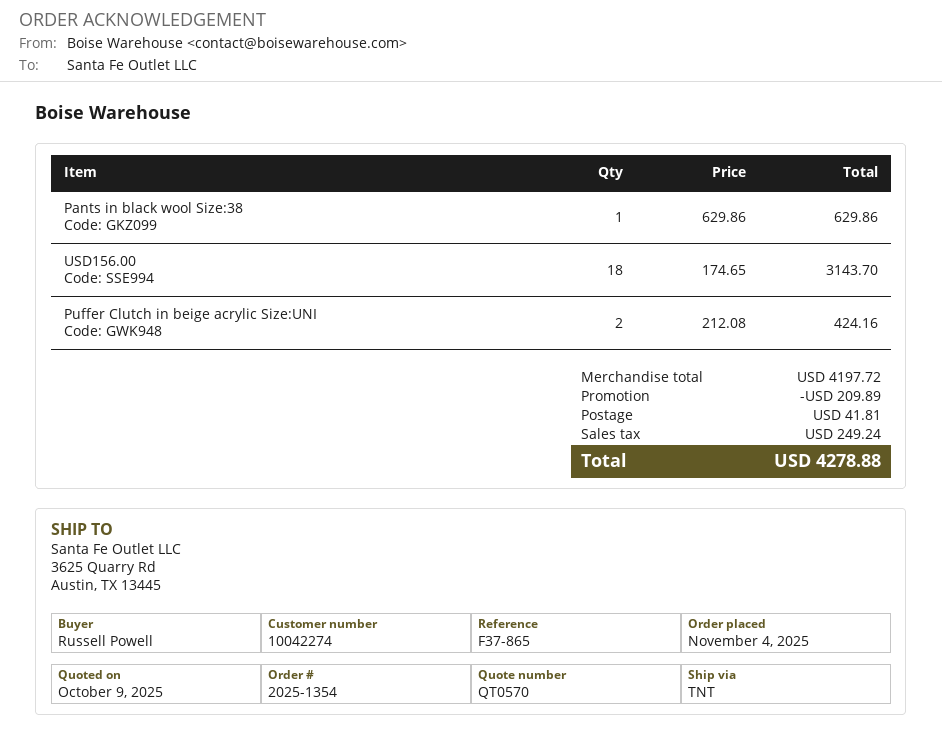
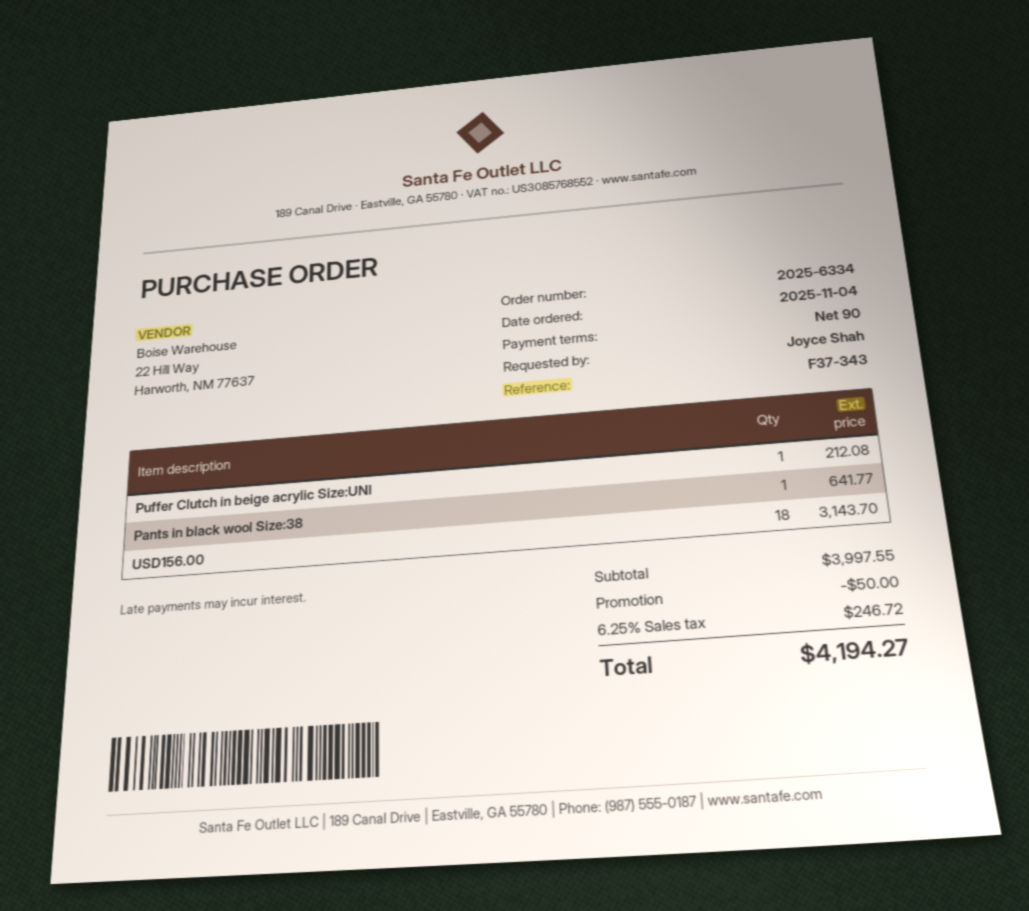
order number: 2025-1354 -> 2025-6334
reference: F37-865 -> F37-343
ordered by: Russell Powell -> Joyce Shah
Pants in black wool Size:38: 1 for 629.86 -> 1 for 641.77
Puffer Clutch in beige acrylic Size:UNI: 2 for 424.16 -> 1 for 212.08
subtotal: 4197.72 -> 3997.55
discount: 209.89 -> 50.00
shipping: 41.81 -> none
tax: 249.24 -> 246.72
total: 4278.88 -> 4194.27

